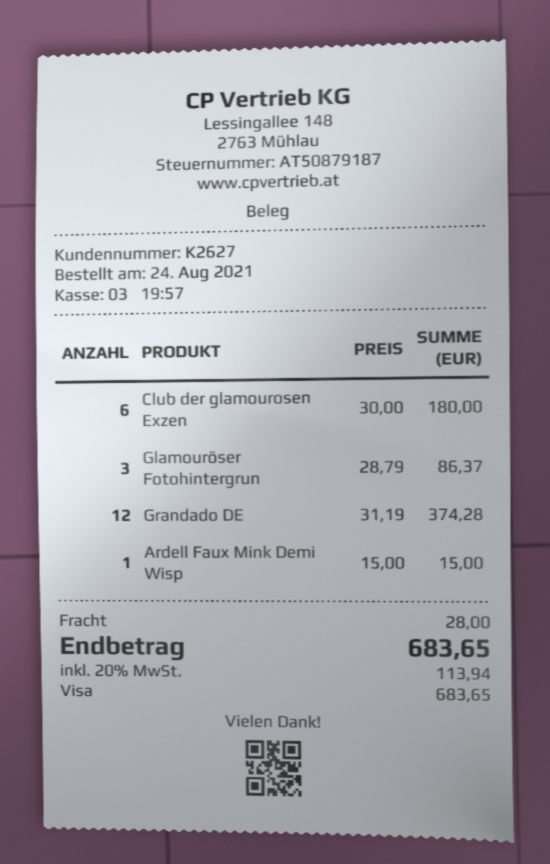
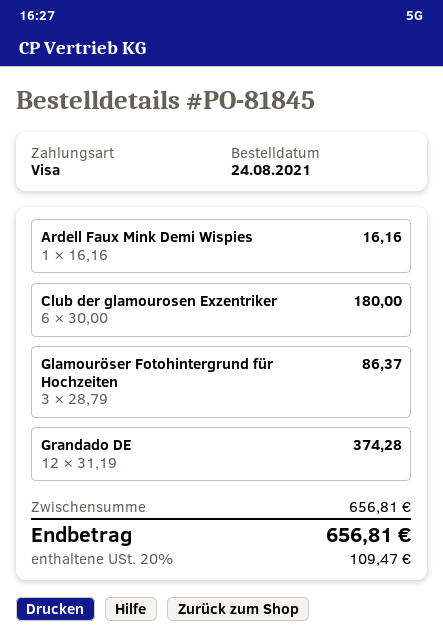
Ardell Faux Mink Demi Wisp: 1 x 15.00 = 15.00 -> 1 x 16.16 = 16.16
shipping: 28.00 -> none
tax: 20% = 113.94 -> 20% = 109.47
total: 683.65 -> 656.81

